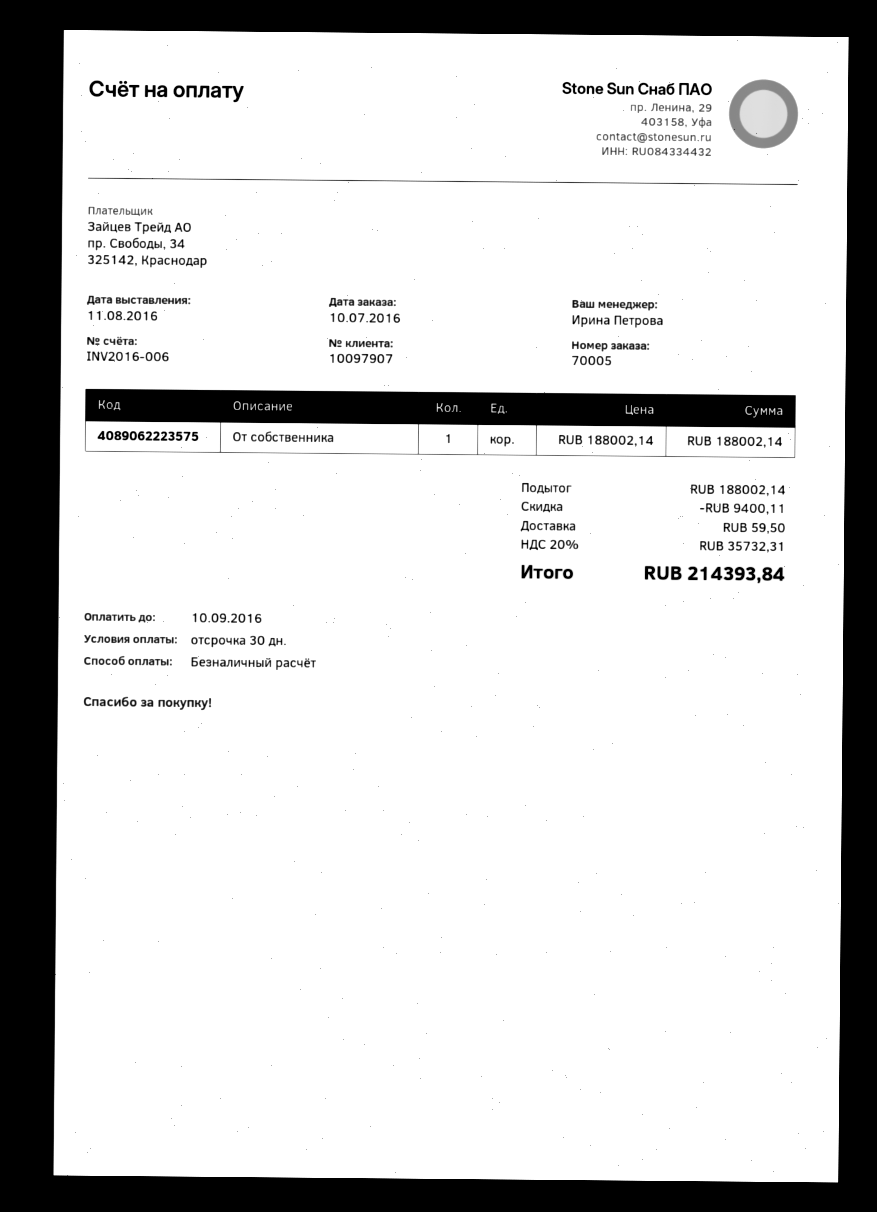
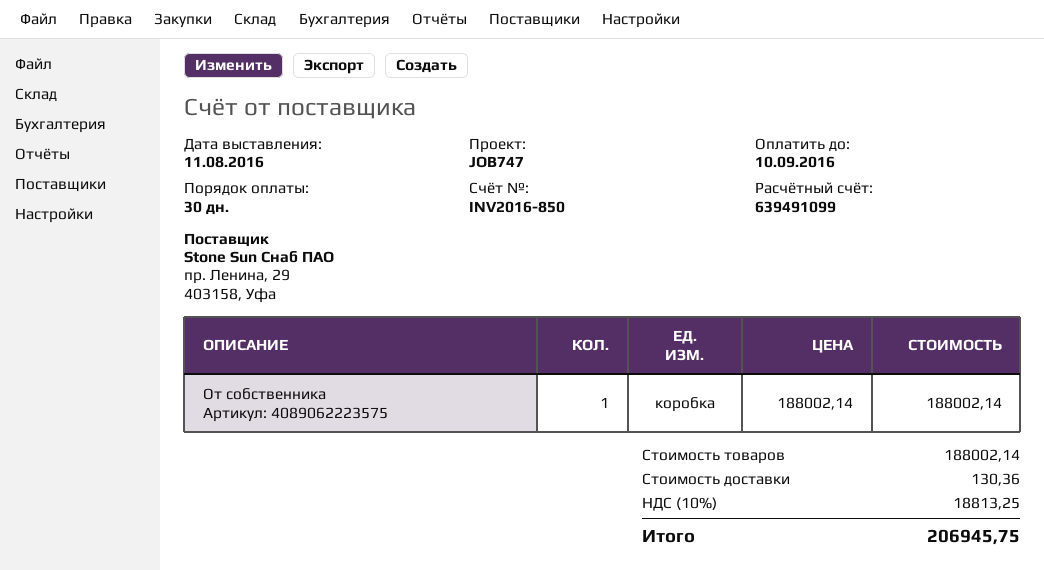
invoice number: INV2016-006 -> INV2016-850
discount: 9400.11 -> none
shipping: 59.50 -> 130.36
tax: 20% = 35732.31 -> 10% = 18813.25
total: 214393.84 -> 206945.75

